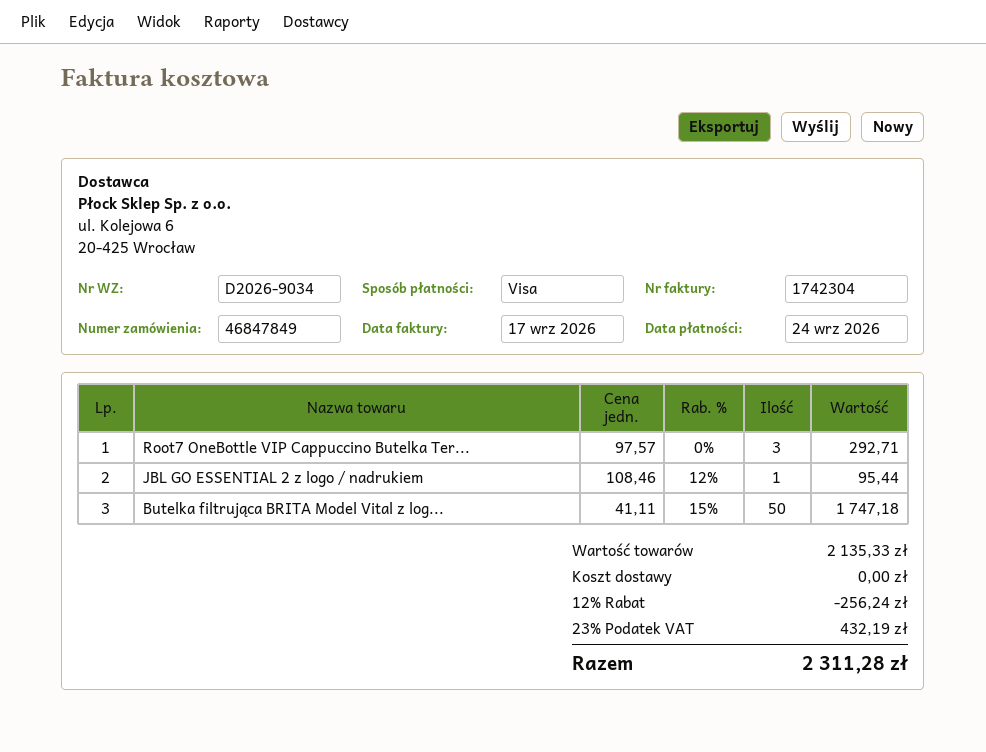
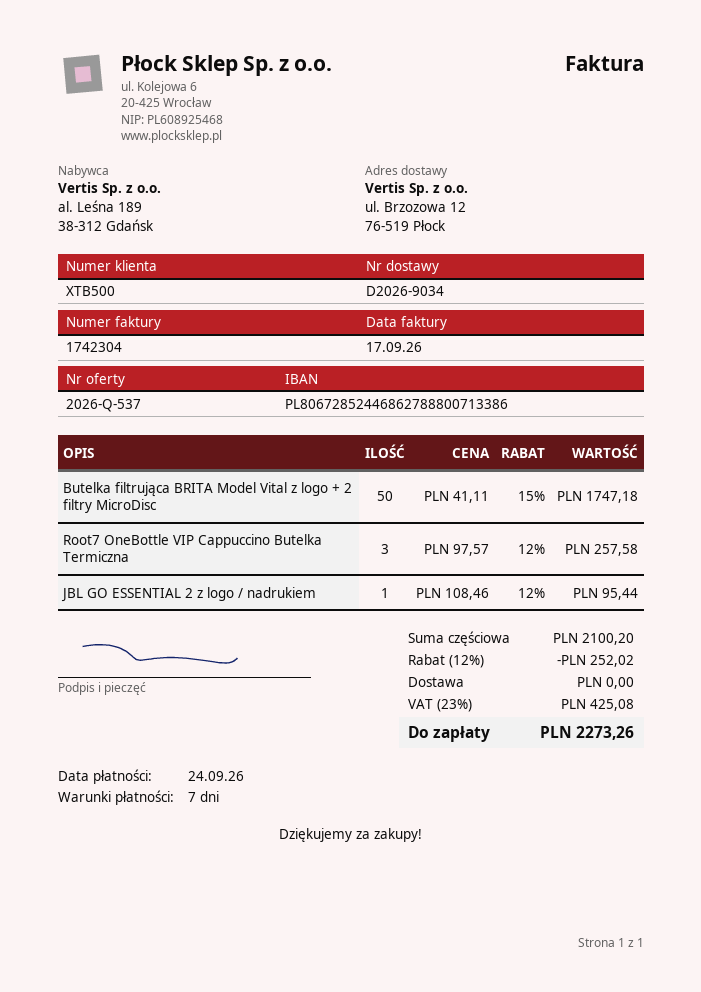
Root7 OneBottle VIP Cappuccino Butelka Ter...: 3 x 97.57 = 292.71 -> 3 x 97.57 - 12% = 257.58
subtotal: 2135.33 -> 2100.20
discount: 12% = 256.24 -> 12% = 252.02
tax: 23% = 432.19 -> 23% = 425.08
total: 2311.28 -> 2273.26

